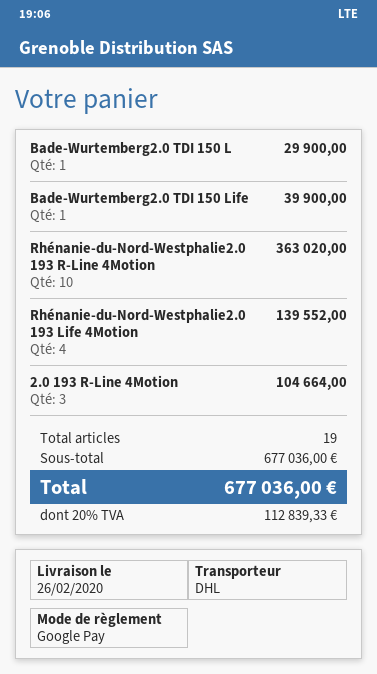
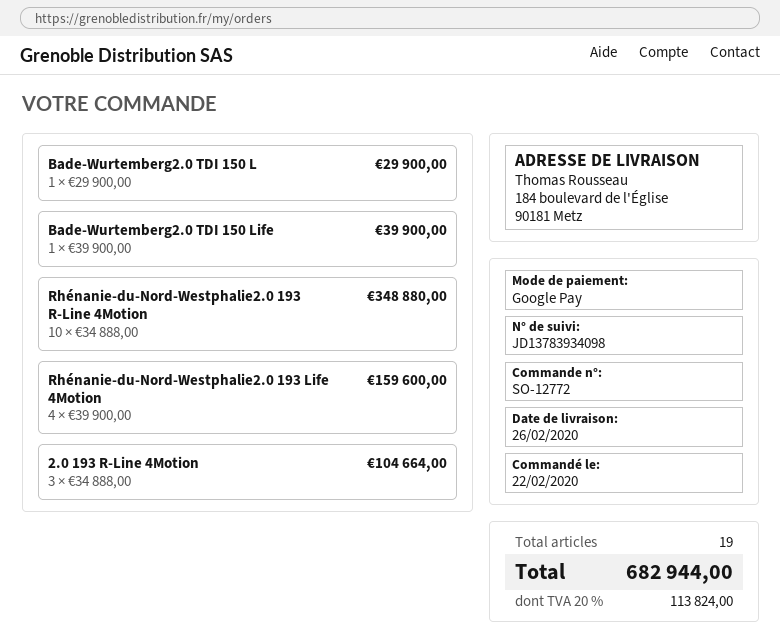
Rhénanie-du-Nord-Westphalie2.0 193 R-Line 4Motion: 10 for 363020.00 -> 10 for 348880.00
Rhénanie-du-Nord-Westphalie2.0 193 Life 4Motion: 4 for 139552.00 -> 4 for 159600.00
tax: 20% = 112839.33 -> 20% = 113824.00
total: 677036.00 -> 682944.00

